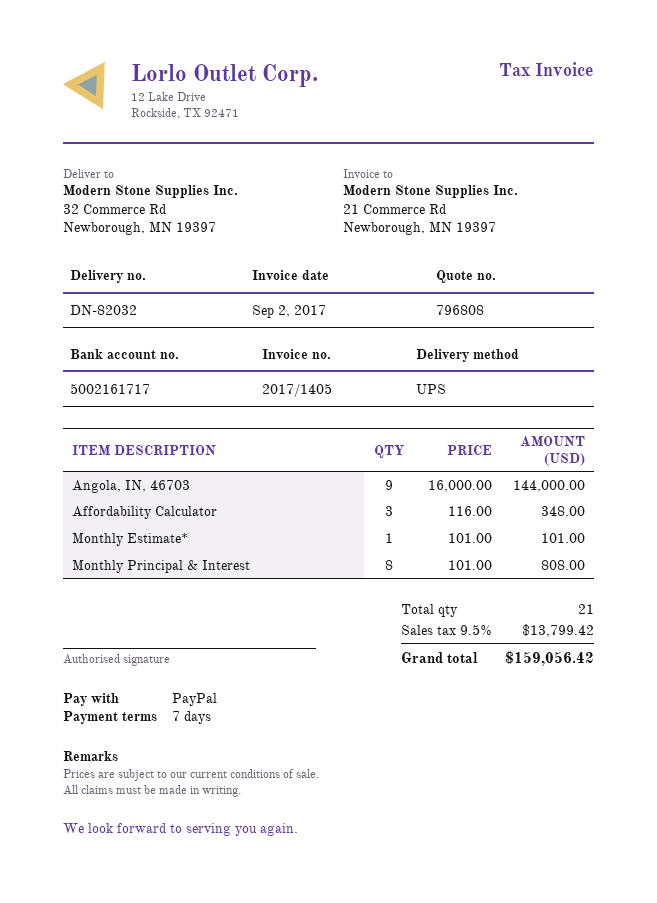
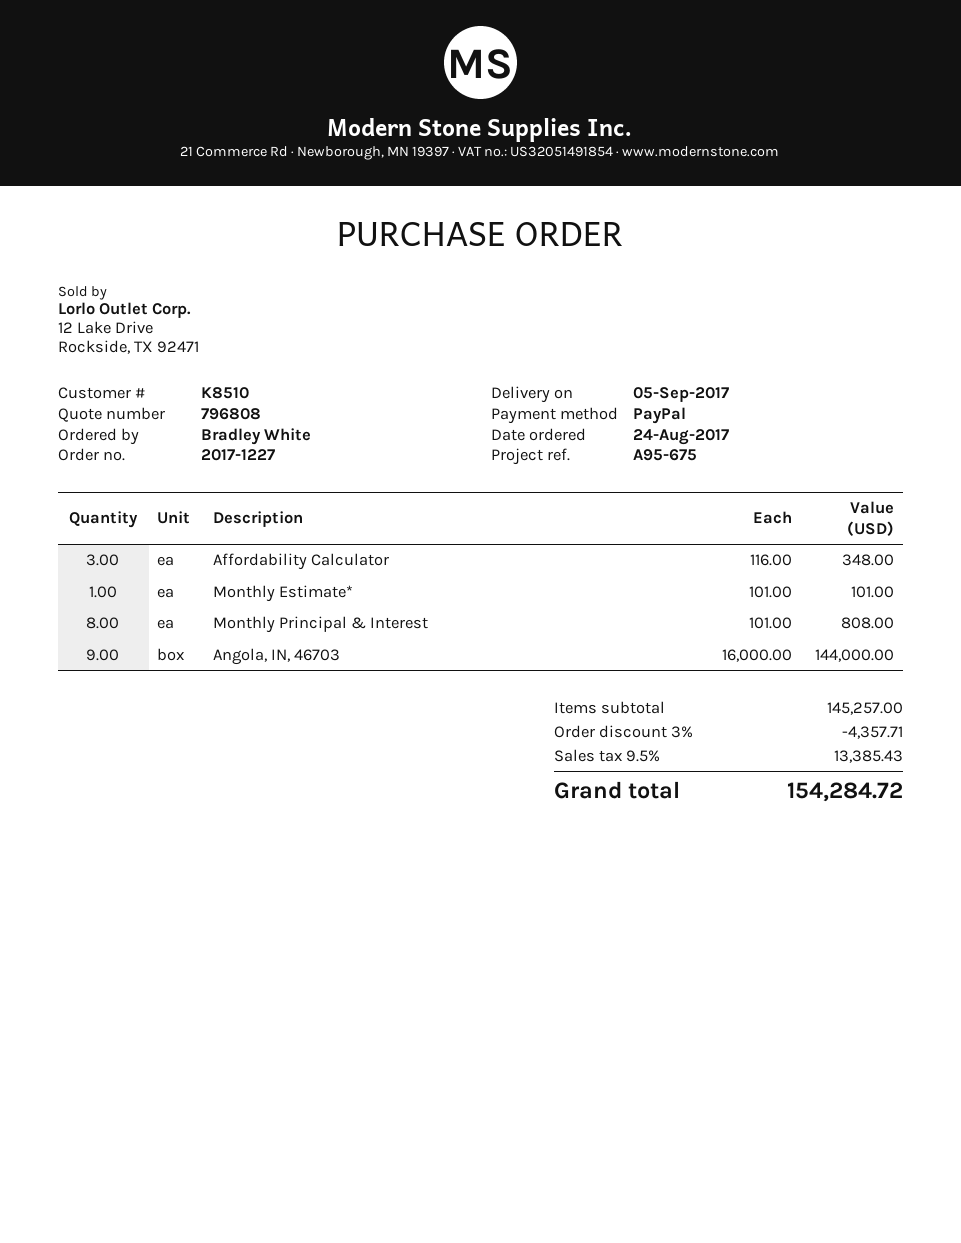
discount: none -> 3% = 4357.71
tax: 9.5% = 13799.42 -> 9.5% = 13385.43
total: 159056.42 -> 154284.72

